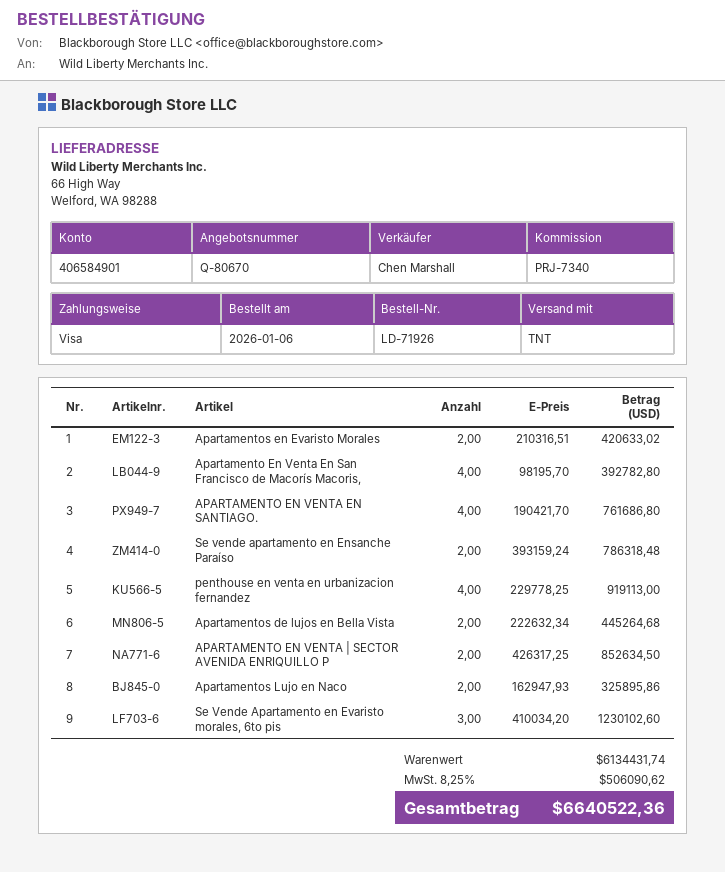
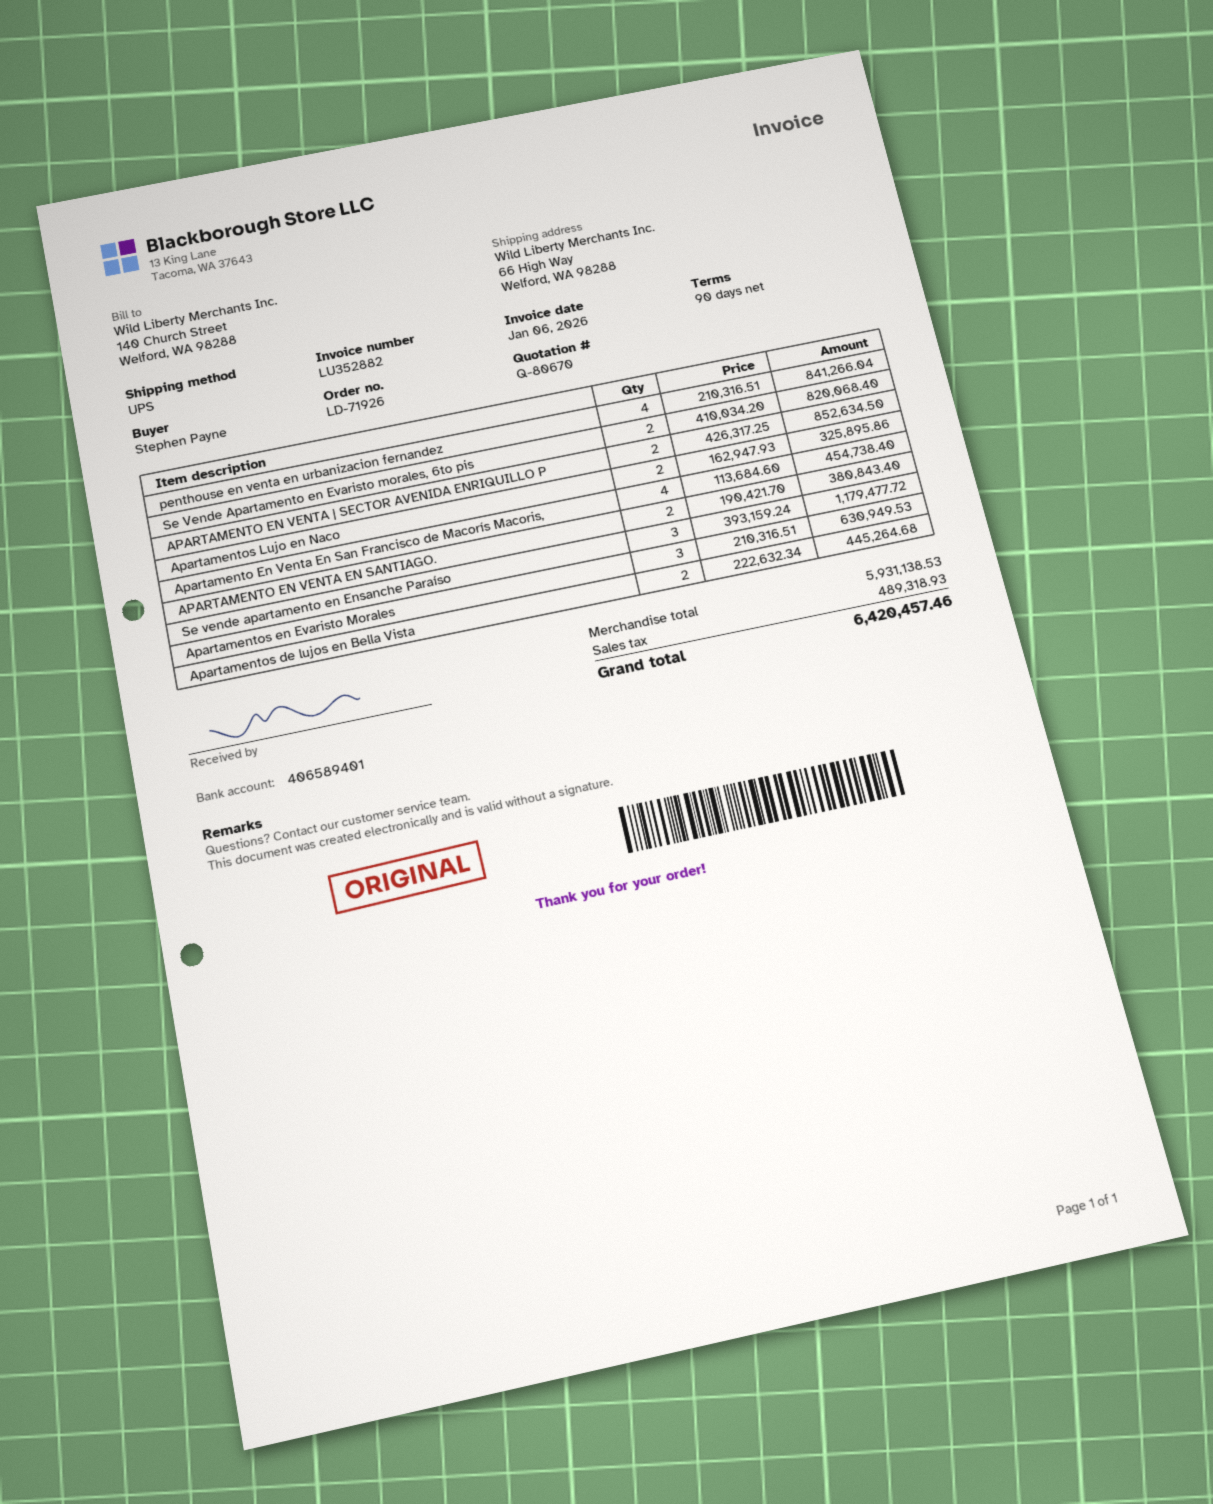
bank account: 406584901 -> 406589401
shipping method: TNT -> UPS
Apartamentos en Evaristo Morales: 2 x 210316.51 = 420633.02 -> 3 x 210316.51 = 630949.53
Apartamento En Venta En San Francisco de Macorís Macoris,: 4 x 98195.70 = 392782.80 -> 4 x 113684.60 = 454738.40
APARTAMENTO EN VENTA EN SANTIAGO.: 4 x 190421.70 = 761686.80 -> 2 x 190421.70 = 380843.40
Se vende apartamento en Ensanche Paraíso: 2 x 393159.24 = 786318.48 -> 3 x 393159.24 = 1179477.72
penthouse en venta en urbanizacion fernandez: 4 x 229778.25 = 919113.00 -> 4 x 210316.51 = 841266.04
Se Vende Apartamento en Evaristo morales, 6to pis: 3 x 410034.20 = 1230102.60 -> 2 x 410034.20 = 820068.40
subtotal: 6134431.74 -> 5931138.53
tax: 506090.62 -> 489318.93
total: 6640522.36 -> 6420457.46

